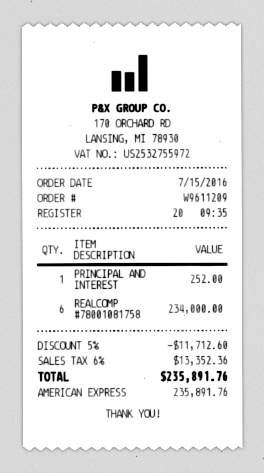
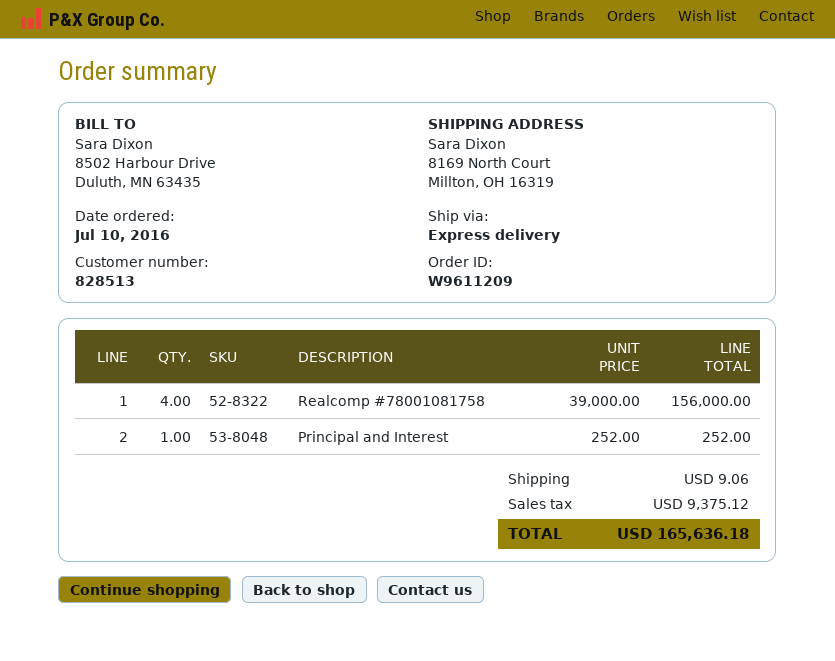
order date: 2016-07-15 -> 2016-07-10
REALCOMP #78001081758: 6 for 234000.00 -> 4 for 156000.00
discount: 5% = 11712.60 -> none
shipping: none -> 9.06
tax: 13352.36 -> 9375.12
total: 235891.76 -> 165636.18

